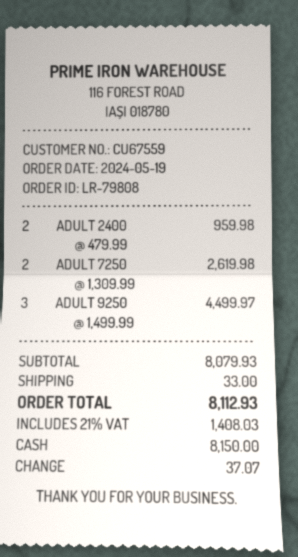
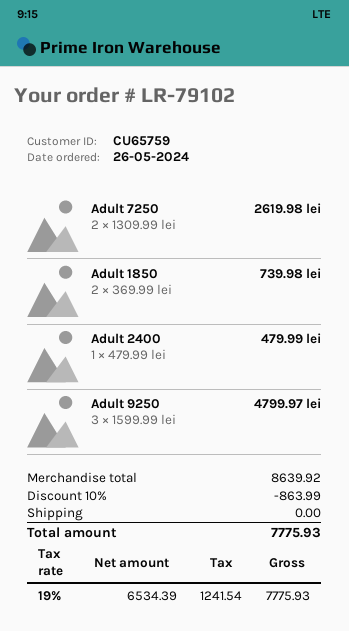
order number: LR-79808 -> LR-79102
order date: 2024-05-19 -> 2024-05-26
customer number: CU67559 -> CU65759
ADULT 2400: 2 x 479.99 = 959.98 -> 1 x 479.99 = 479.99
ADULT 9250: 3 x 1499.99 = 4499.97 -> 3 x 1599.99 = 4799.97
Adult 1850: none -> 2 x 369.99 = 739.98
subtotal: 8079.93 -> 8639.92
discount: none -> 10% = 863.99
shipping: 33.00 -> 0.00
tax: 21% = 1408.03 -> 19% = 1241.54
total: 8112.93 -> 7775.93

